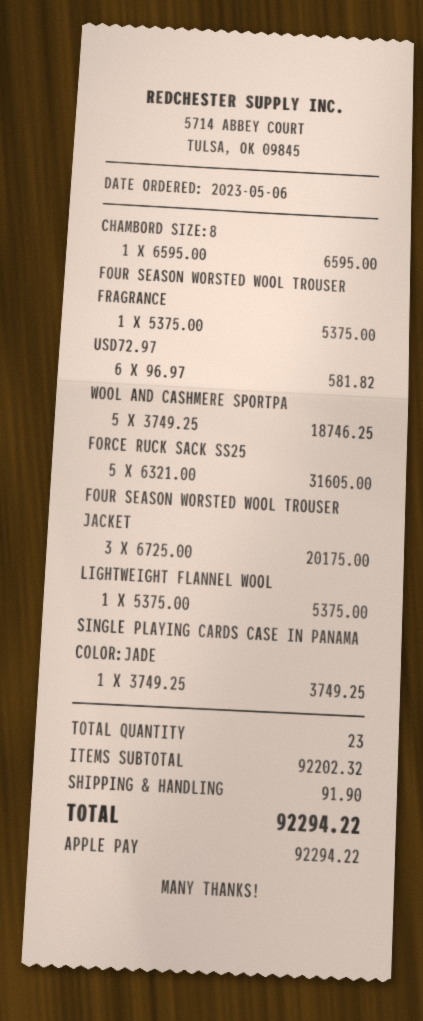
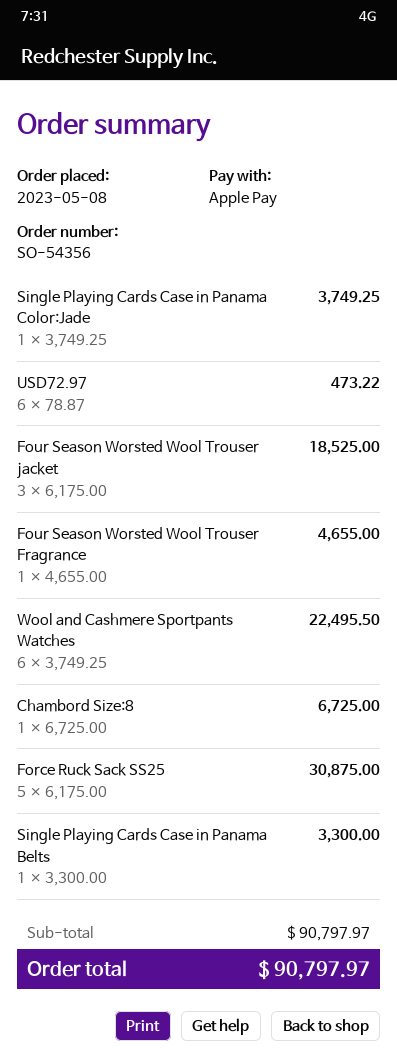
order date: 2023-05-06 -> 2023-05-08
CHAMBORD SIZE:8: 1 x 6595.00 = 6595.00 -> 1 x 6725.00 = 6725.00
FOUR SEASON WORSTED WOOL TROUSER FRAGRANCE: 1 x 5375.00 = 5375.00 -> 1 x 4655.00 = 4655.00
USD72.97: 6 x 96.97 = 581.82 -> 6 x 78.87 = 473.22
WOOL AND CASHMERE SPORTPA: 5 x 3749.25 = 18746.25 -> 6 x 3749.25 = 22495.50
FORCE RUCK SACK SS25: 5 x 6321.00 = 31605.00 -> 5 x 6175.00 = 30875.00
FOUR SEASON WORSTED WOOL TROUSER JACKET: 3 x 6725.00 = 20175.00 -> 3 x 6175.00 = 18525.00
LIGHTWEIGHT FLANNEL WOOL: 1 x 5375.00 = 5375.00 -> none
Single Playing Cards Case in Panama Belts: none -> 1 x 3300.00 = 3300.00
subtotal: 92202.32 -> 90797.97
shipping: 91.90 -> none
total: 92294.22 -> 90797.97

